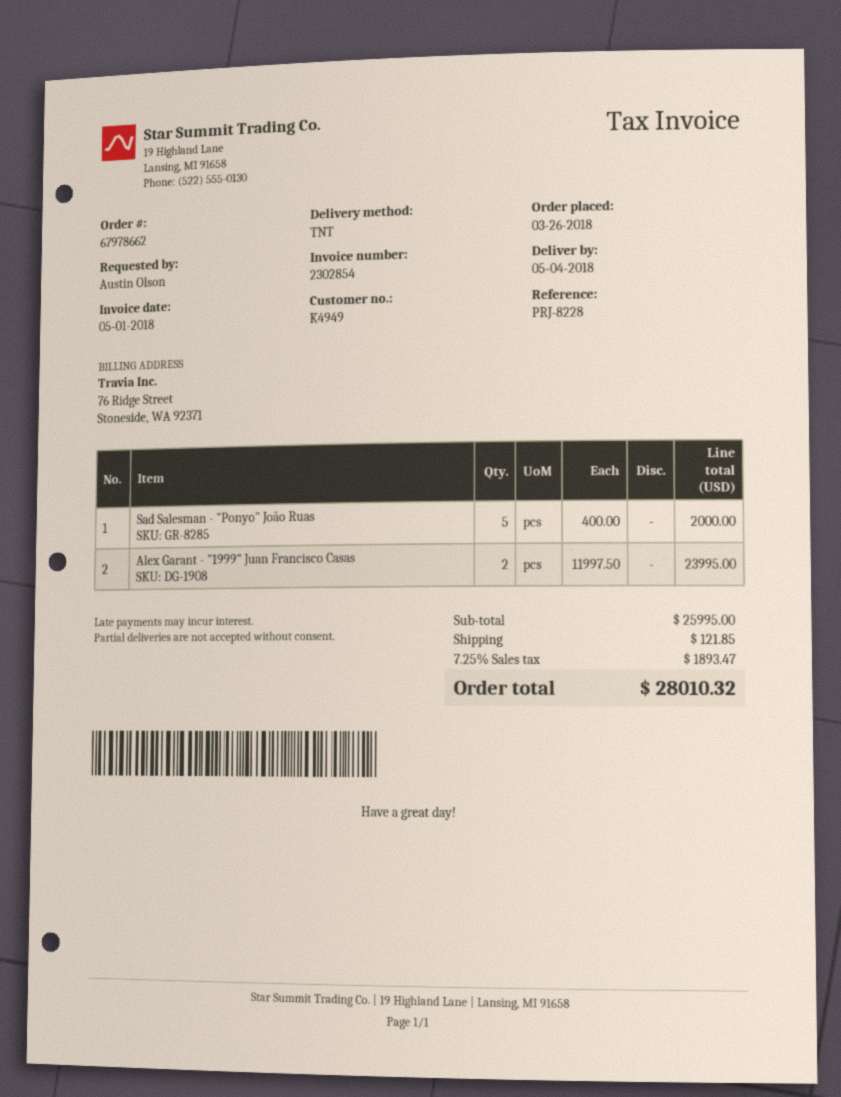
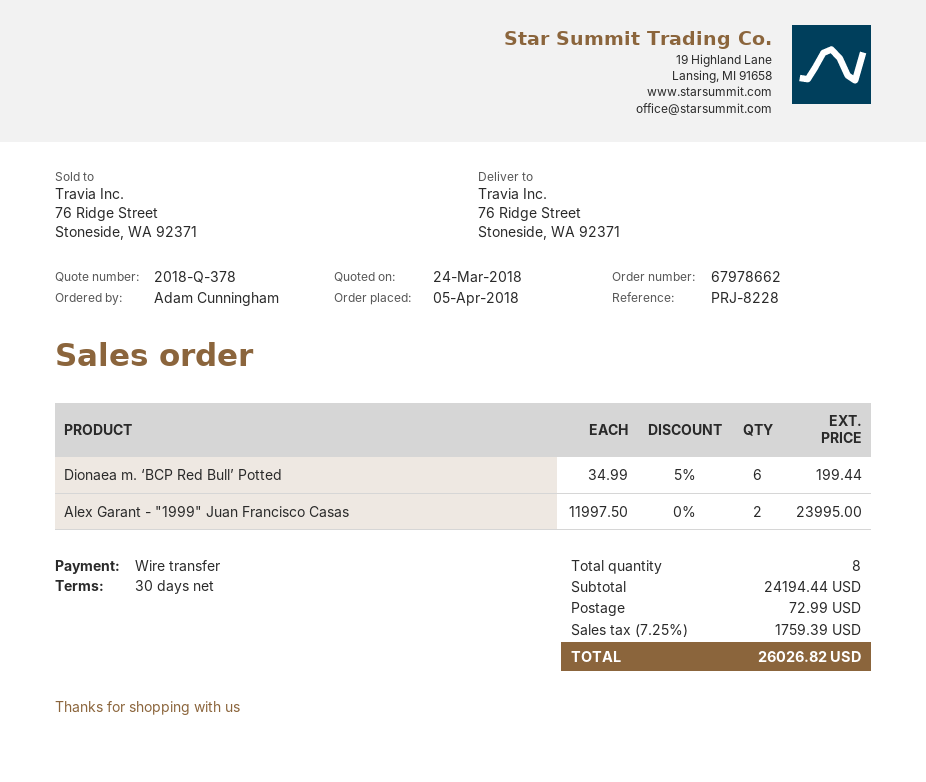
order date: 2018-03-26 -> 2018-04-05
ordered by: Austin Olson -> Adam Cunningham
Sad Salesman - "Ponyo" João Ruas: 5 x 400.00 = 2000.00 -> none
Dionaea m. ‘BCP Red Bull’ Potted: none -> 6 x 34.99 - 5% = 199.44
subtotal: 25995.00 -> 24194.44
shipping: 121.85 -> 72.99
tax: 7.25% = 1893.47 -> 7.25% = 1759.39
total: 28010.32 -> 26026.82

